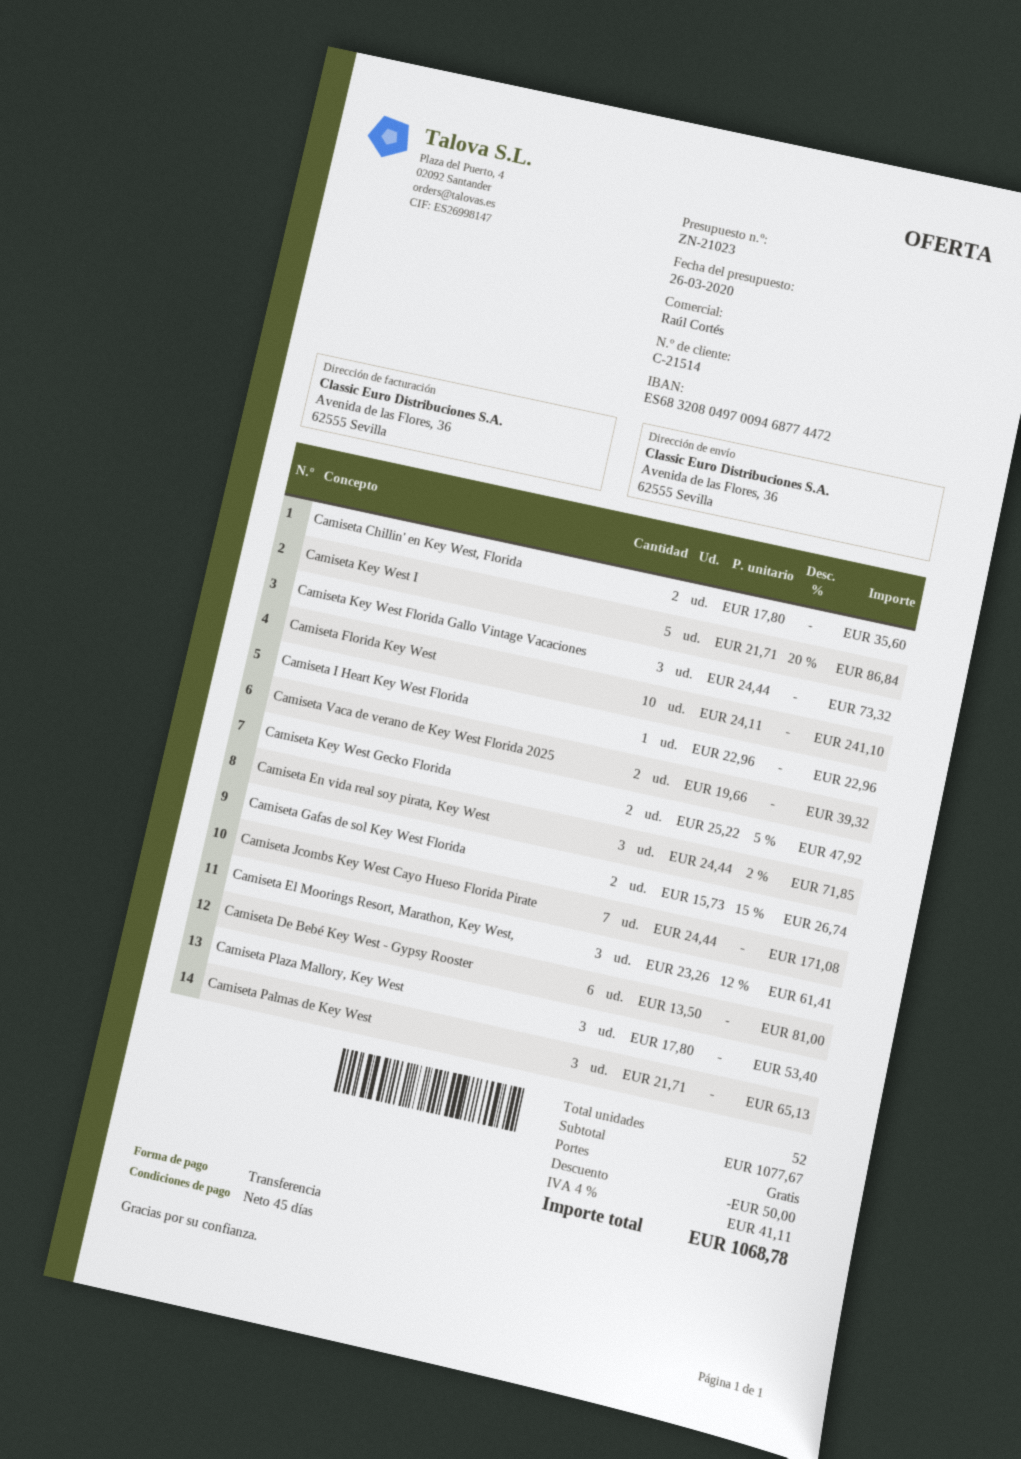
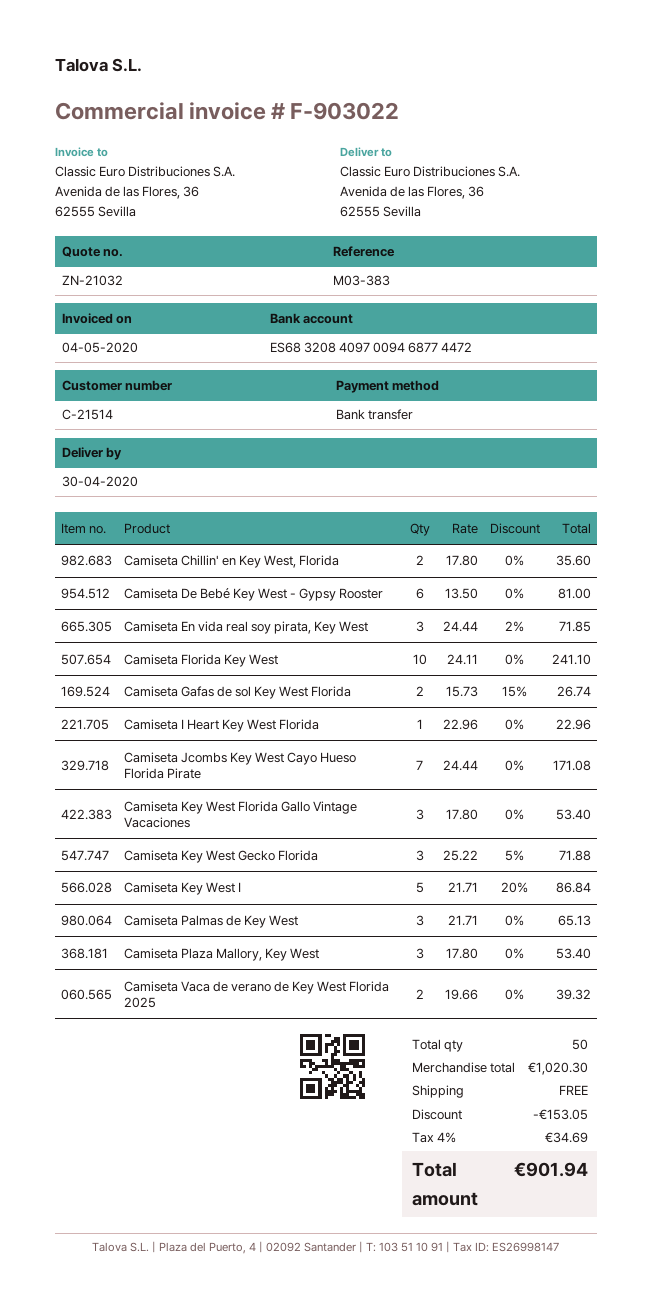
quote number: ZN-21023 -> ZN-21032
bank account: ES6832080497009468774472 -> ES6832084097009468774472
Camiseta Key West Florida Gallo Vintage Vacaciones: 3 x 24.44 = 73.32 -> 3 x 17.80 = 53.40
Camiseta Key West Gecko Florida: 2 x 25.22 - 5% = 47.92 -> 3 x 25.22 - 5% = 71.88
Camiseta El Moorings Resort, Marathon, Key West,: 3 x 23.26 - 12% = 61.41 -> none
total quantity: 52 -> 50
subtotal: 1077.67 -> 1020.30
discount: 50.00 -> 153.05
tax: 4% = 41.11 -> 4% = 34.69
total: 1068.78 -> 901.94

